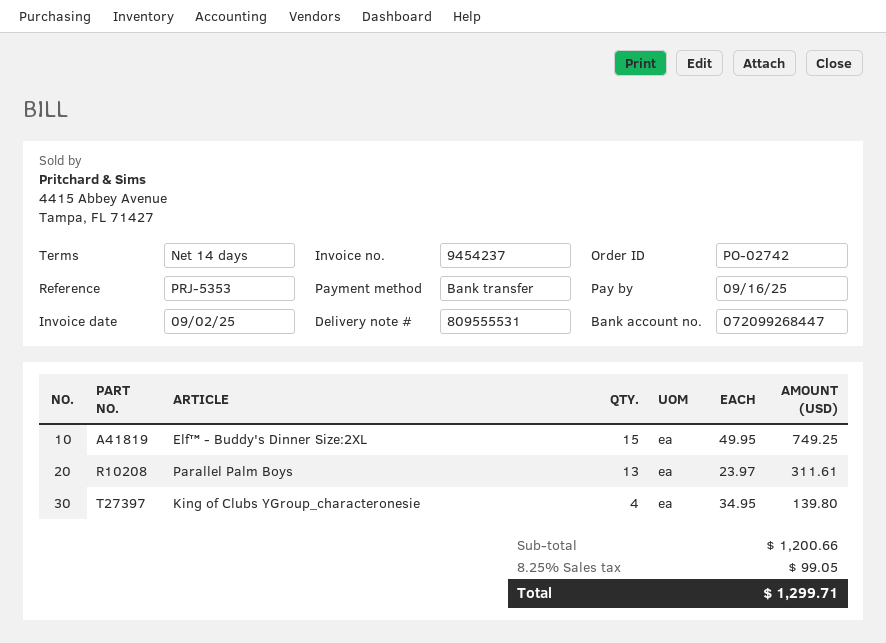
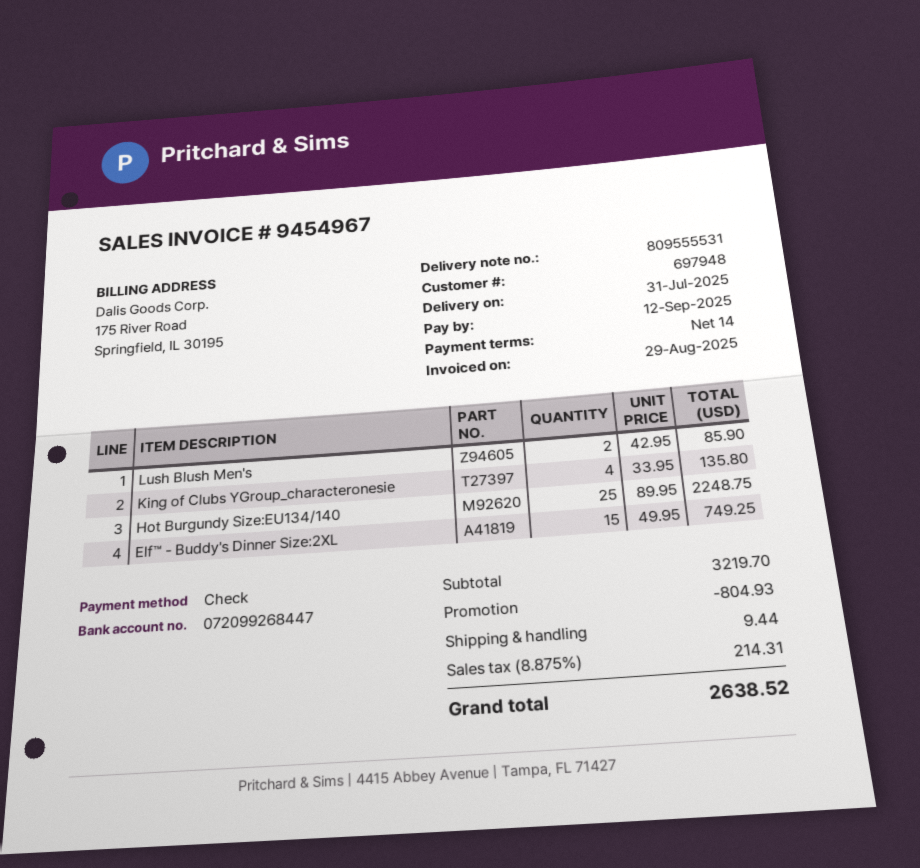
invoice number: 9454237 -> 9454967
invoice date: 2025-09-02 -> 2025-08-29
due date: 2025-09-16 -> 2025-09-12
payment method: bank transfer -> cheque
Parallel Palm Boys: 13 x 23.97 = 311.61 -> none
King of Clubs YGroup_characteronesie: 4 x 34.95 = 139.80 -> 4 x 33.95 = 135.80
Lush Blush Men's: none -> 2 x 42.95 = 85.90
Hot Burgundy Size:EU134/140: none -> 25 x 89.95 = 2248.75
subtotal: 1200.66 -> 3219.70
discount: none -> 804.93
shipping: none -> 9.44
tax: 8.25% = 99.05 -> 8.875% = 214.31
total: 1299.71 -> 2638.52

